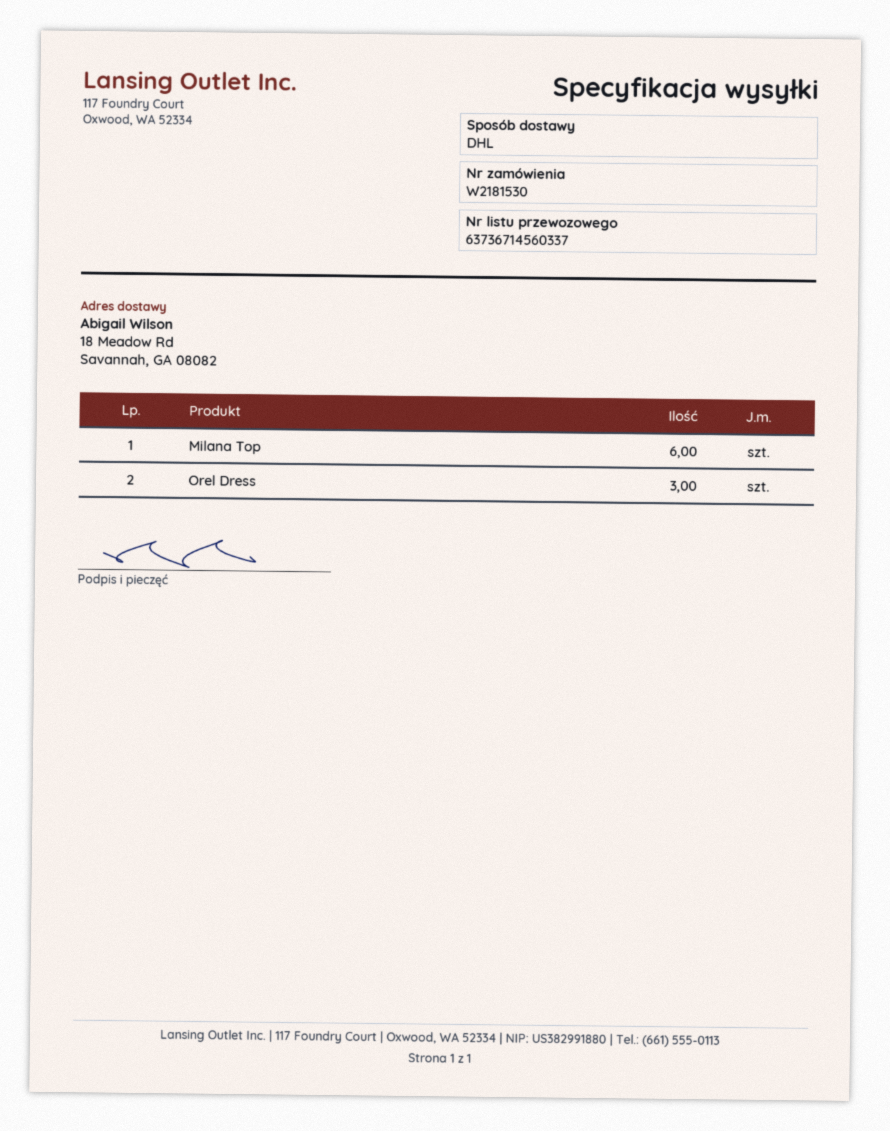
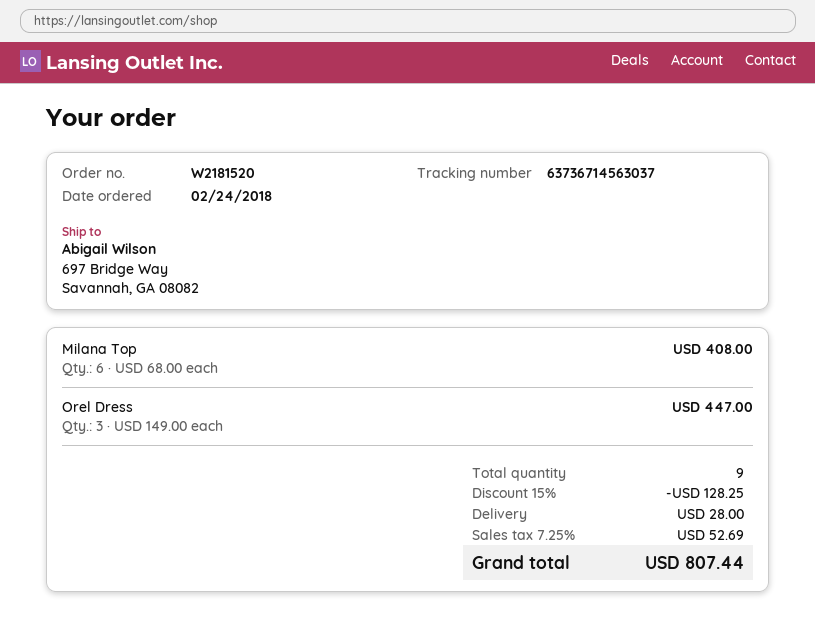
order number: W2181530 -> W2181520
tracking number: 63736714560337 -> 63736714563037
ship to: 18 Meadow Rd, Savannah, GA 08082 -> 697 Bridge Way, Savannah, GA 08082

